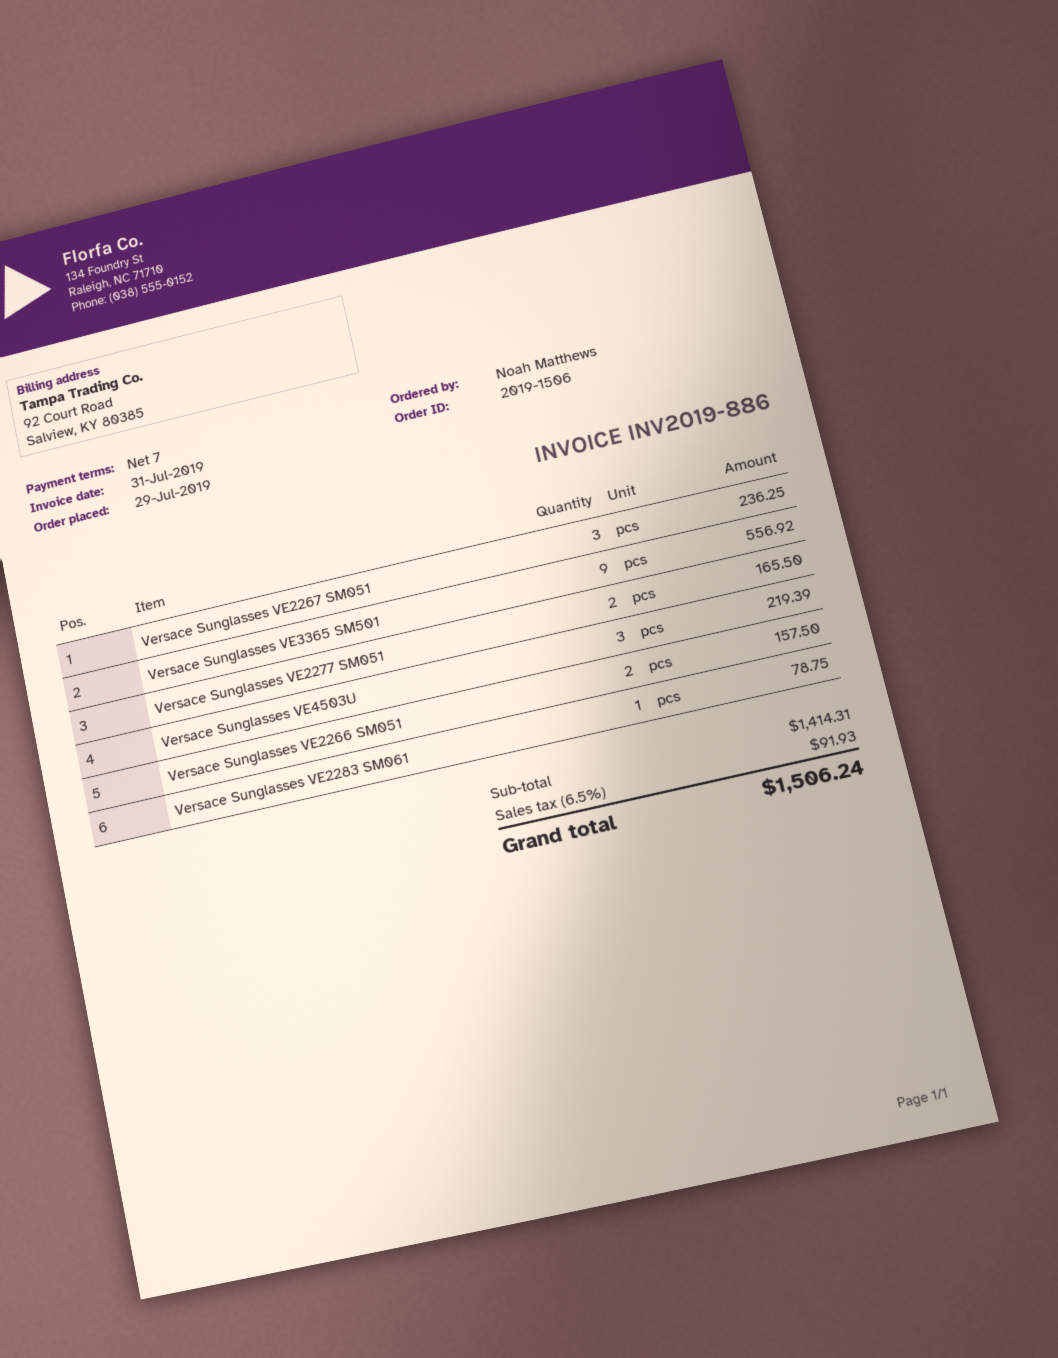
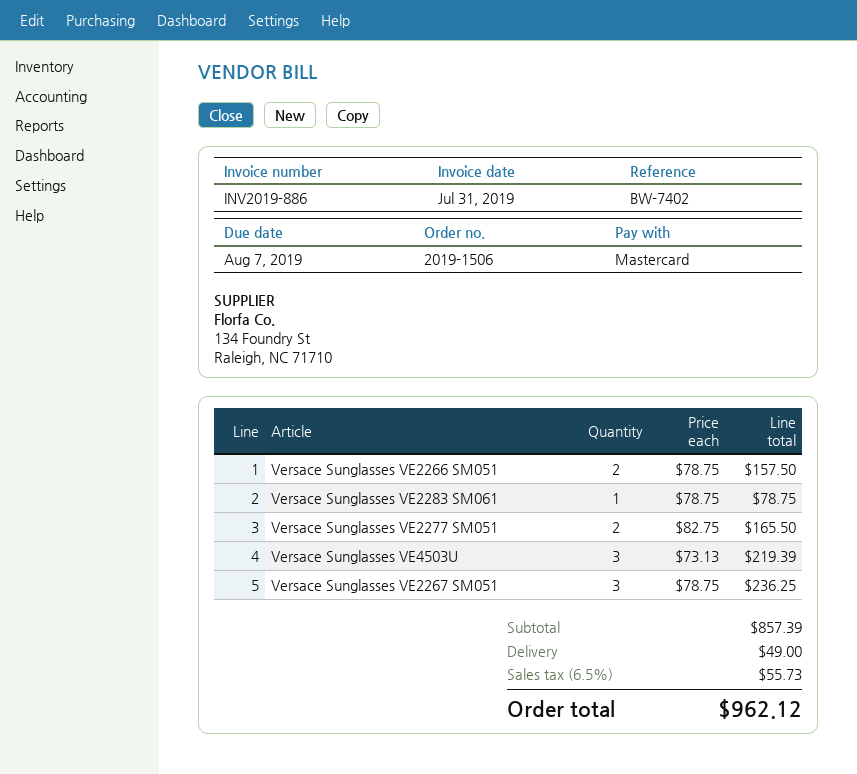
Versace Sunglasses VE3365 SM501: 9 for 556.92 -> none
subtotal: 1414.31 -> 857.39
shipping: none -> 49.00
tax: 6.5% = 91.93 -> 6.5% = 55.73
total: 1506.24 -> 962.12

